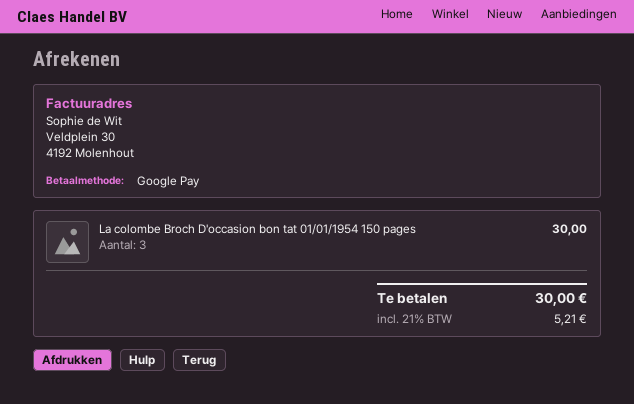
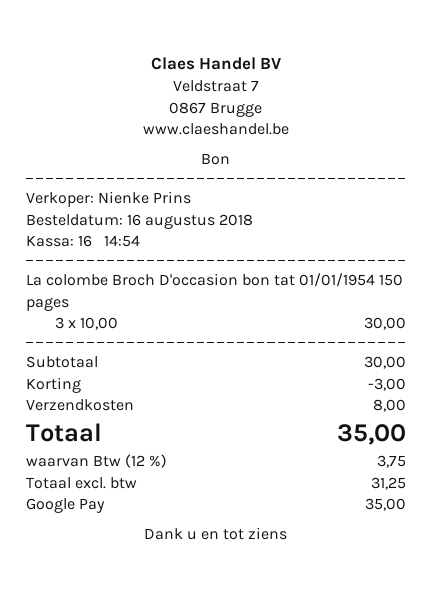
discount: none -> 3.00
shipping: none -> 8.00
tax: 21% = 5.21 -> 12% = 3.75
total: 30.00 -> 35.00

